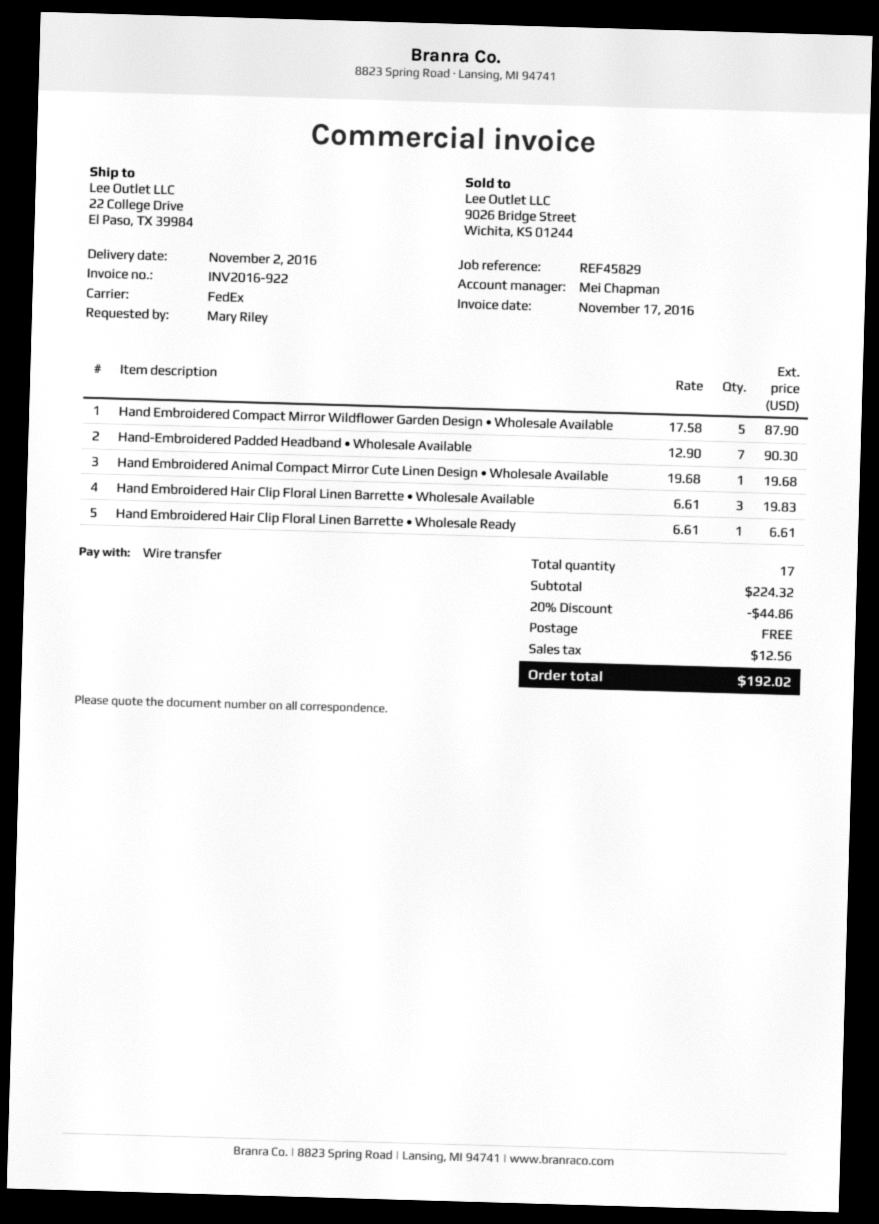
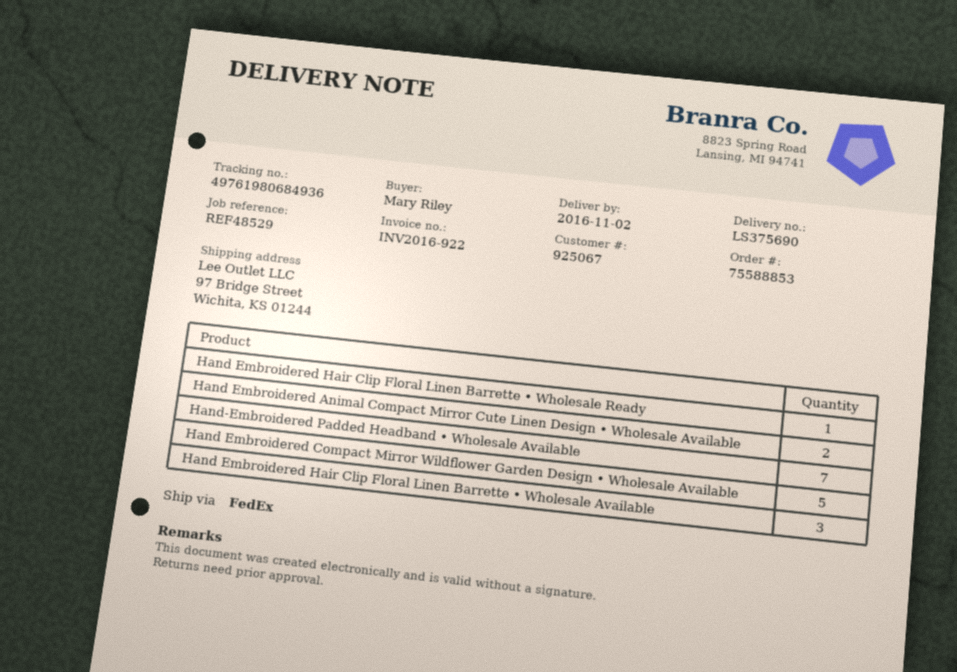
reference: REF45829 -> REF48529
ship to: 22 College Drive, El Paso, TX 39984 -> 97 Bridge Street, Wichita, KS 01244
Hand Embroidered Animal Compact Mirror Cute Linen Design • Wholesale Available: 1 -> 2

